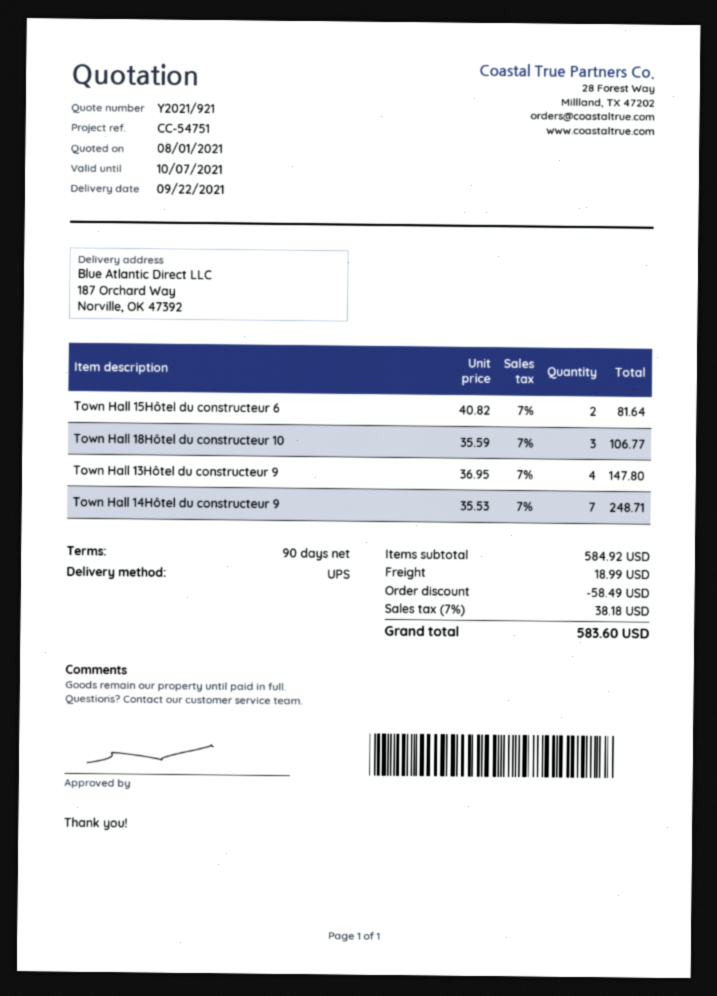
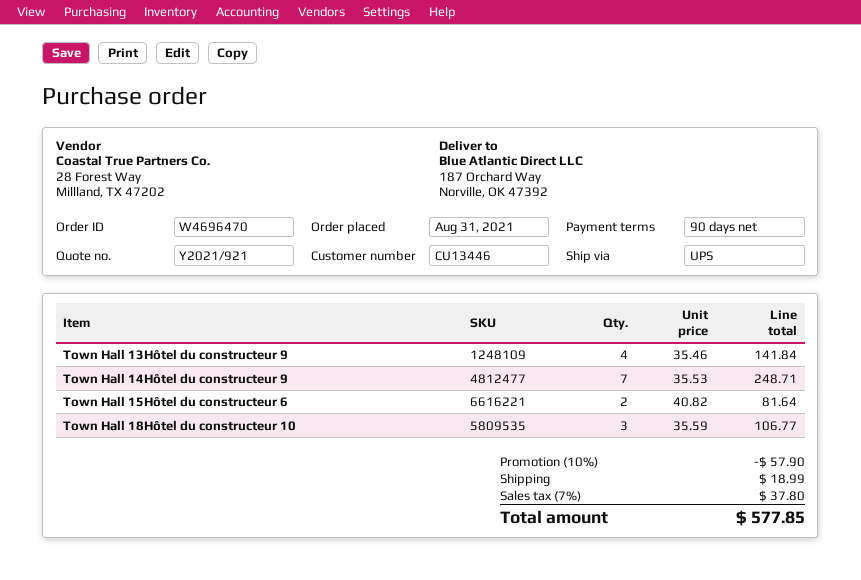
Town Hall 13Hôtel du constructeur 9: 4 x 36.95 = 147.80 -> 4 x 35.46 = 141.84
discount: 58.49 -> 57.90
tax: 7% = 38.18 -> 7% = 37.80
total: 583.60 -> 577.85

